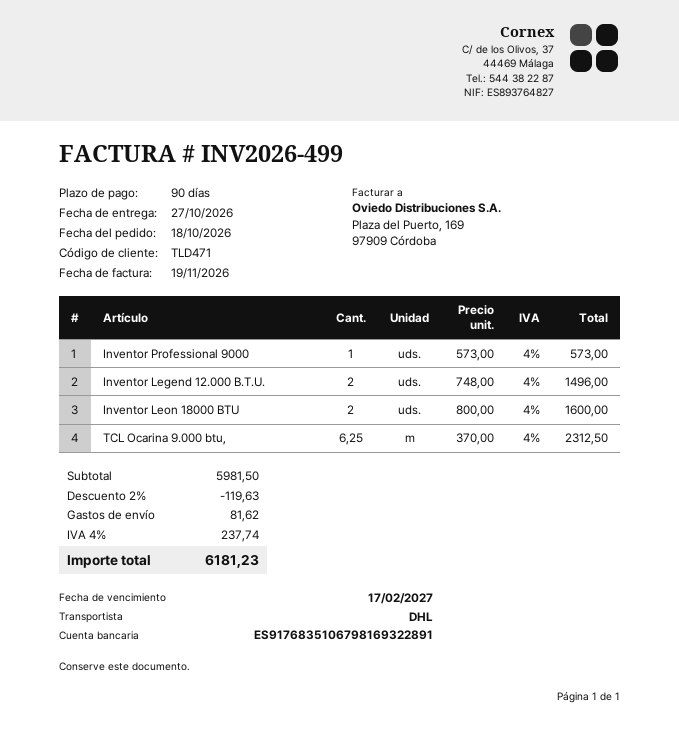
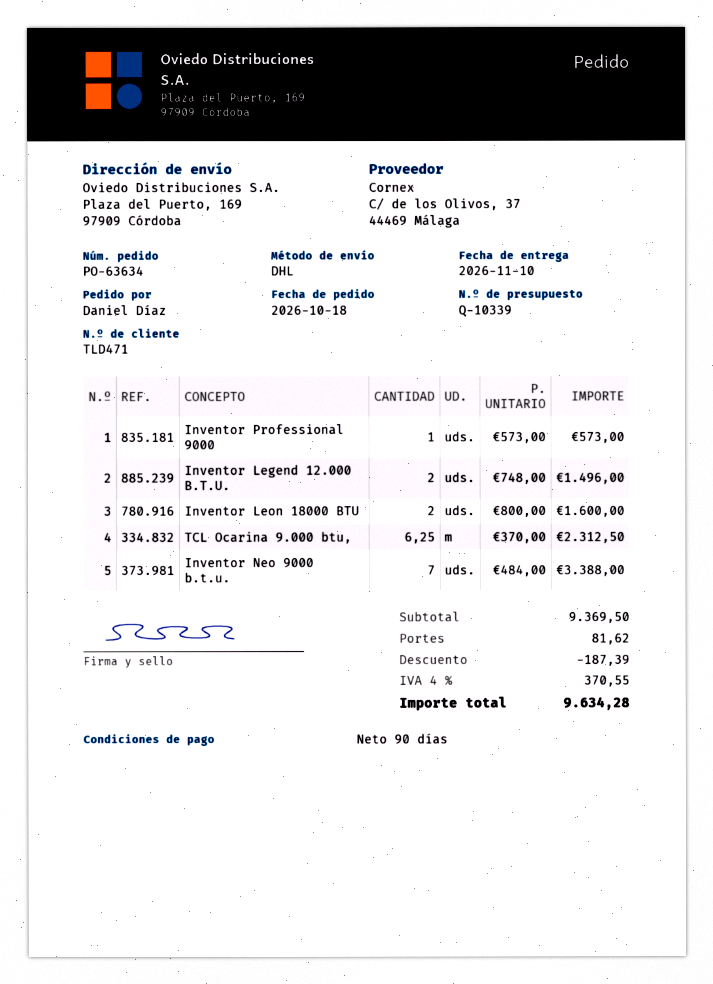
delivery date: 2026-10-27 -> 2026-11-10
Inventor Neo 9000 b.t.u.: none -> 7 x 484.00 = 3388.00
subtotal: 5981.50 -> 9369.50
discount: 119.63 -> 187.39
tax: 4% = 237.74 -> 4% = 370.55
total: 6181.23 -> 9634.28

